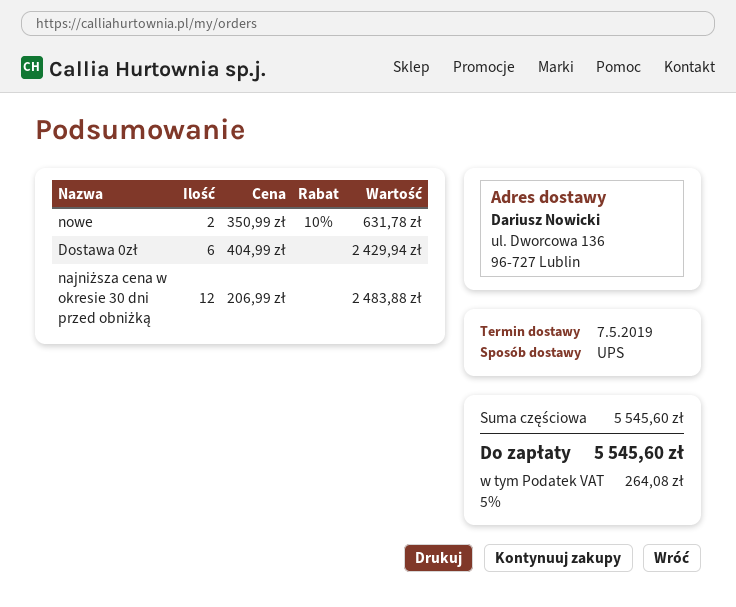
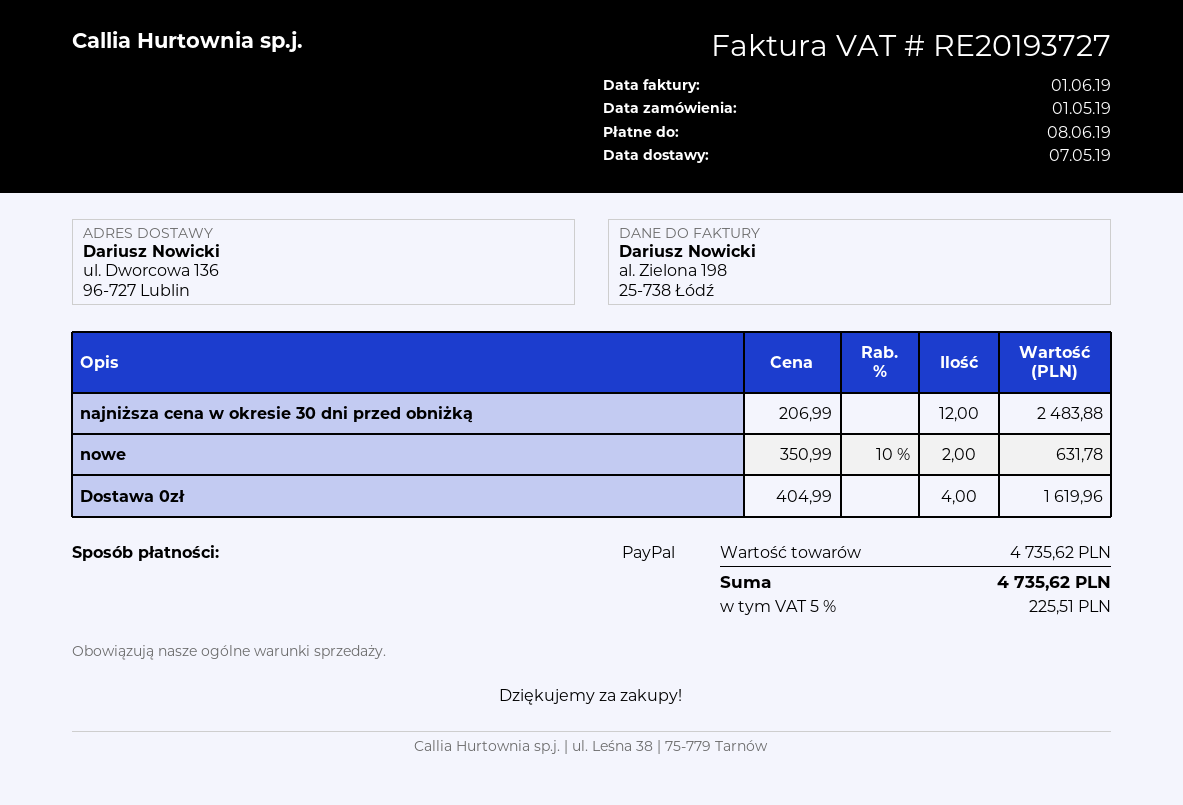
Dostawa 0zł: 6 x 404.99 = 2429.94 -> 4 x 404.99 = 1619.96
subtotal: 5545.60 -> 4735.62
tax: 5% = 264.08 -> 5% = 225.51
total: 5545.60 -> 4735.62

